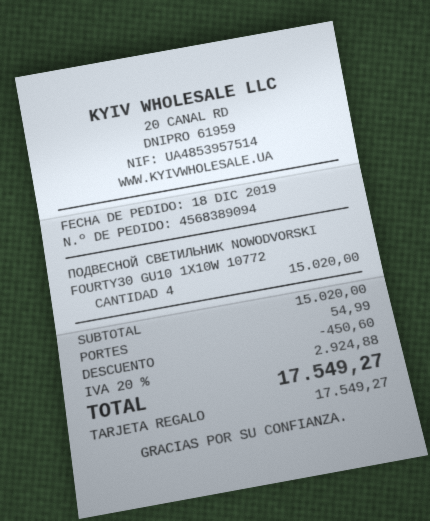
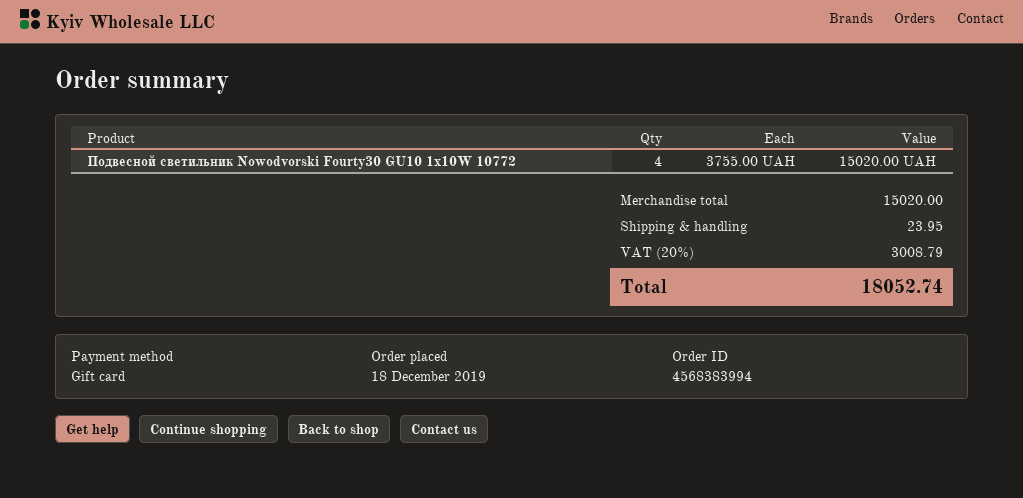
order number: 4568389094 -> 4568383994
discount: 450.60 -> none
shipping: 54.99 -> 23.95
tax: 20% = 2924.88 -> 20% = 3008.79
total: 17549.27 -> 18052.74

